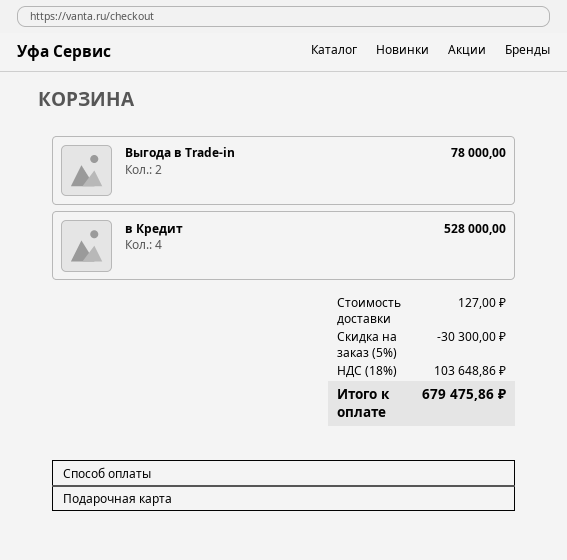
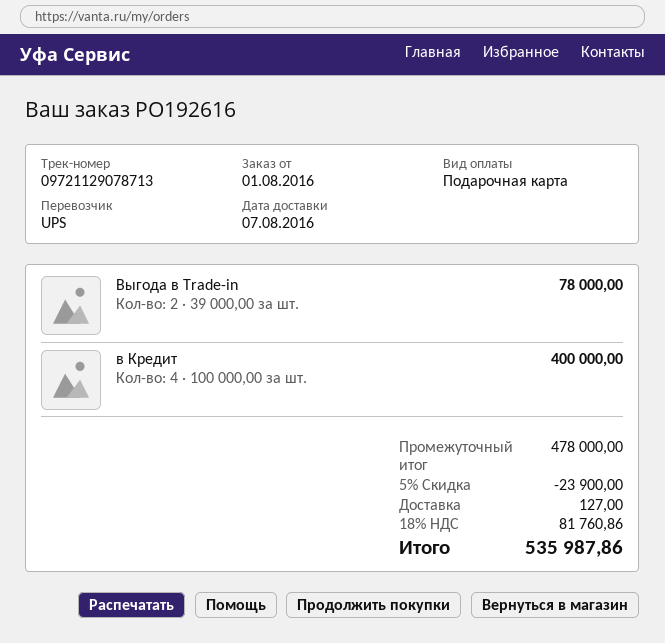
в Кредит: 4 for 528000.00 -> 4 for 400000.00
discount: 5% = 30300.00 -> 5% = 23900.00
tax: 18% = 103648.86 -> 18% = 81760.86
total: 679475.86 -> 535987.86

